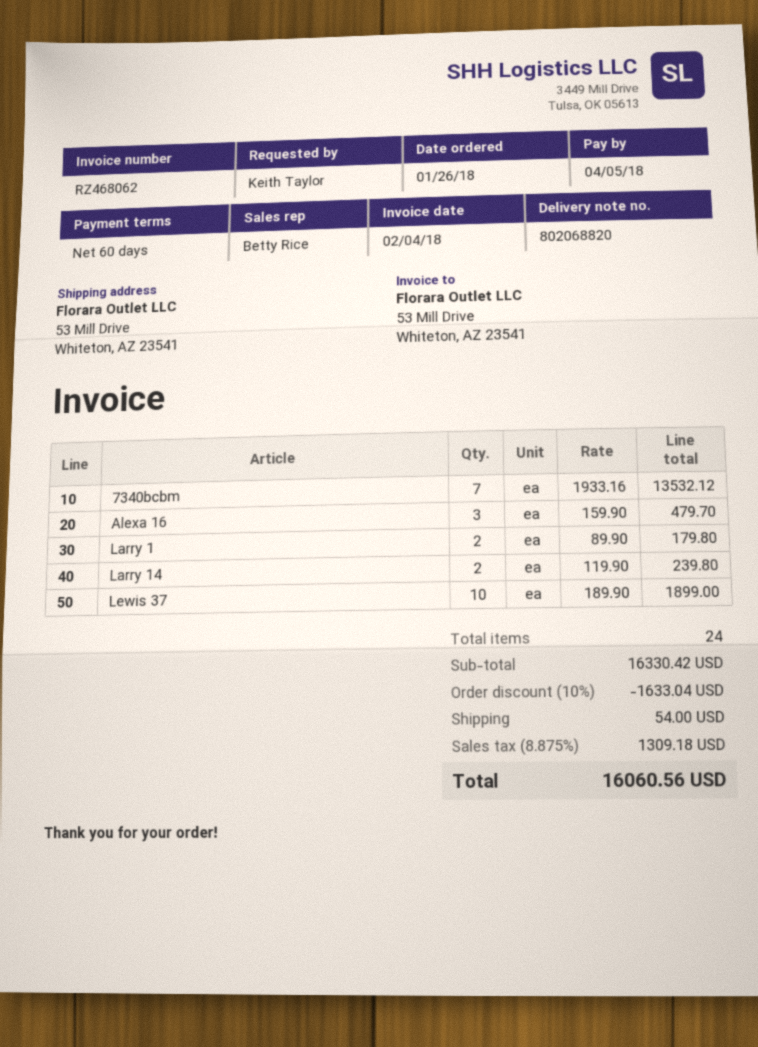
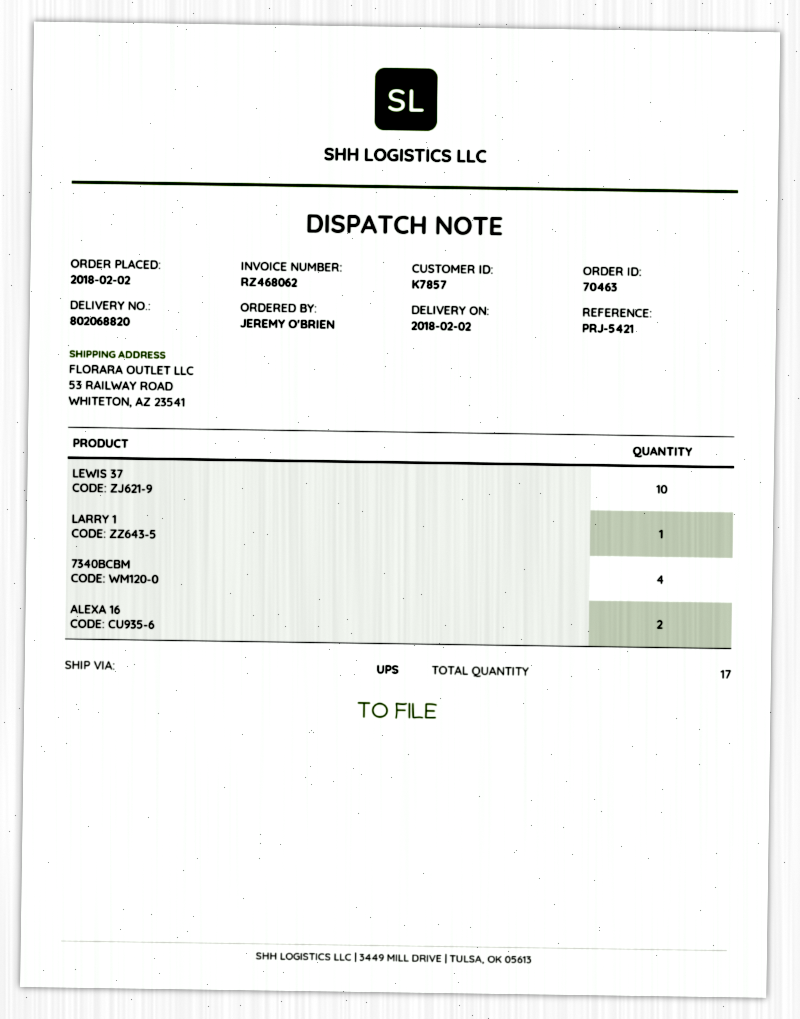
order date: 2018-01-26 -> 2018-02-02
ordered by: Keith Taylor -> JEREMY O'BRIEN
ship to: 53 Mill Drive, Whiteton, AZ 23541 -> 53 RAILWAY ROAD, WHITETON, AZ 23541
7340bcbm: 7 -> 4
Alexa 16: 3 -> 2
Larry 1: 2 -> 1
Larry 14: 2 -> none
total quantity: 24 -> 17

